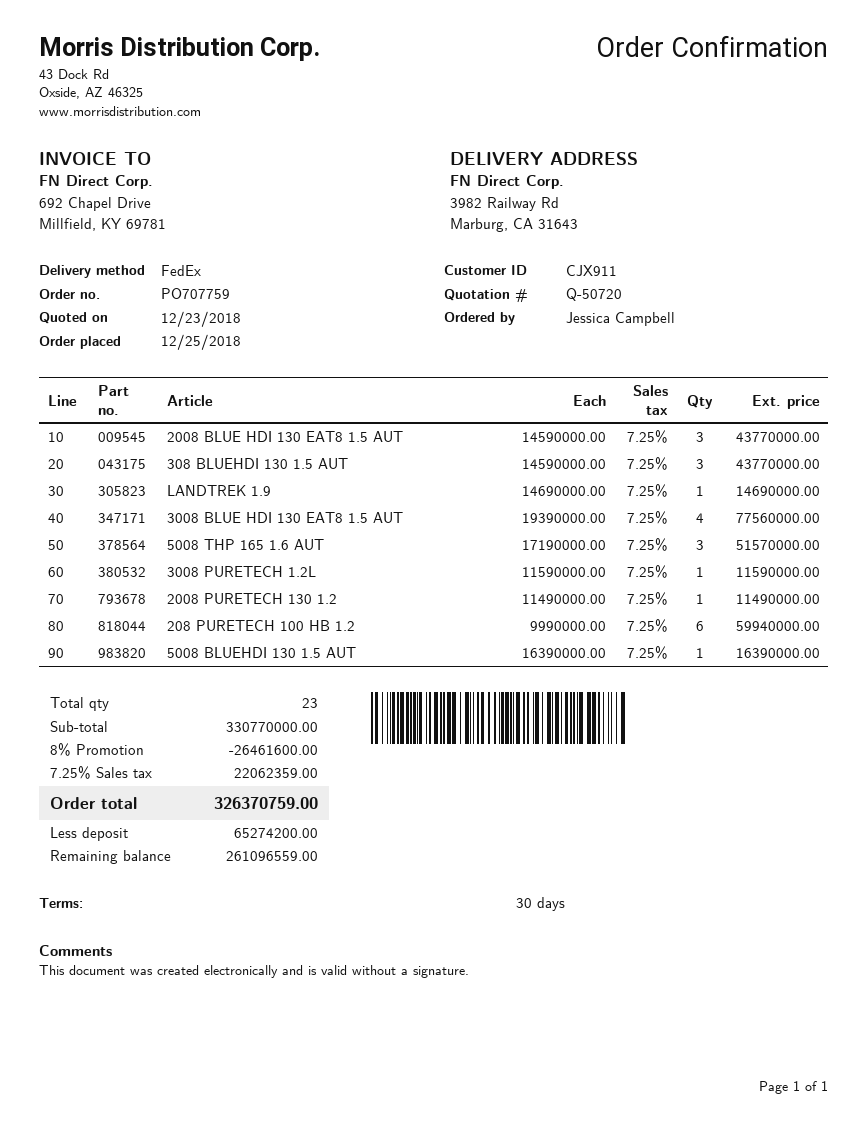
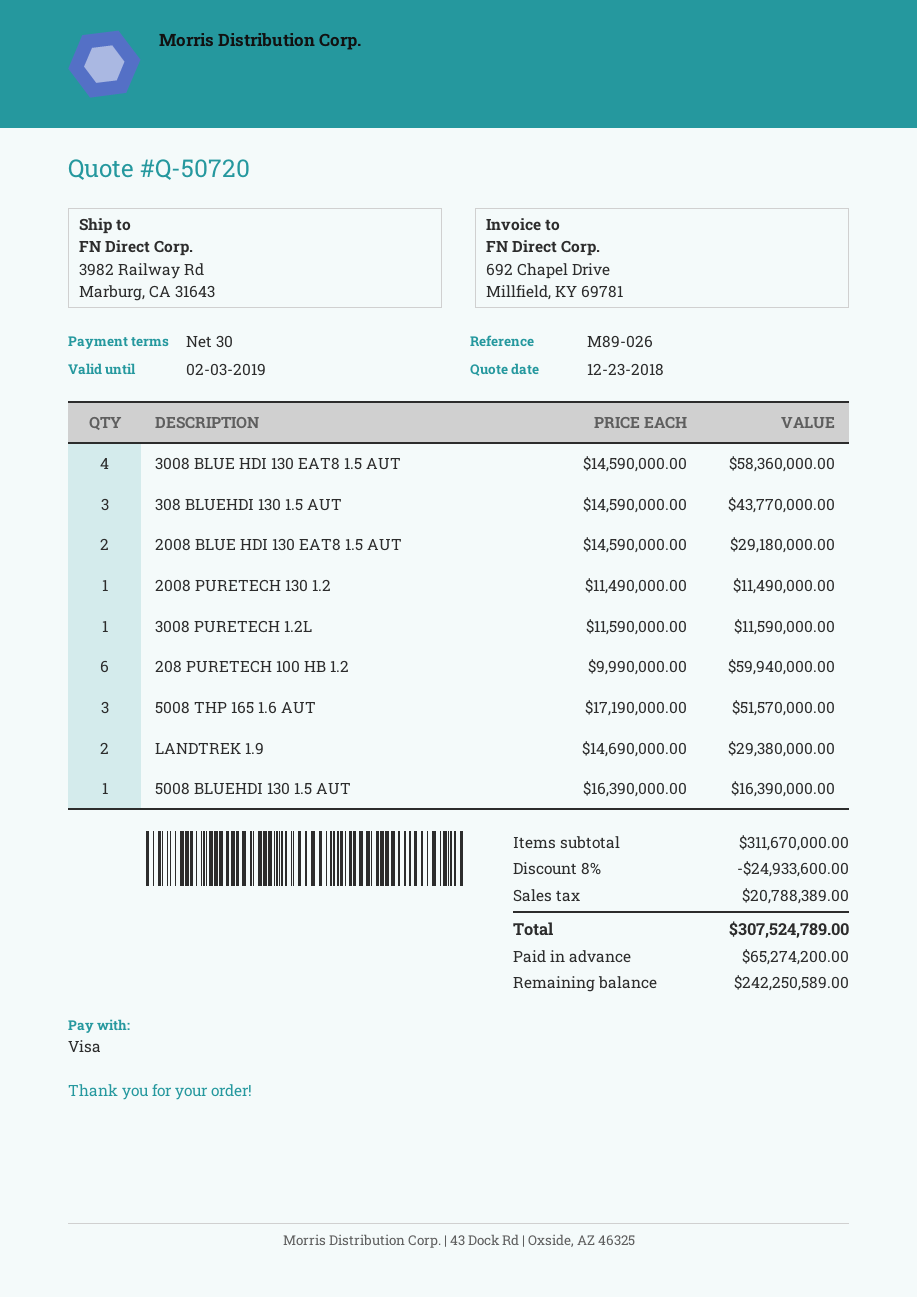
2008 BLUE HDI 130 EAT8 1.5 AUT: 3 x 14590000.00 = 43770000.00 -> 2 x 14590000.00 = 29180000.00
LANDTREK 1.9: 1 x 14690000.00 = 14690000.00 -> 2 x 14690000.00 = 29380000.00
3008 BLUE HDI 130 EAT8 1.5 AUT: 4 x 19390000.00 = 77560000.00 -> 4 x 14590000.00 = 58360000.00
subtotal: 330770000.00 -> 311670000.00
discount: 8% = 26461600.00 -> 8% = 24933600.00
tax: 22062359.00 -> 20788389.00
total: 326370759.00 -> 307524789.00
balance: 261096559.00 -> 242250589.00

